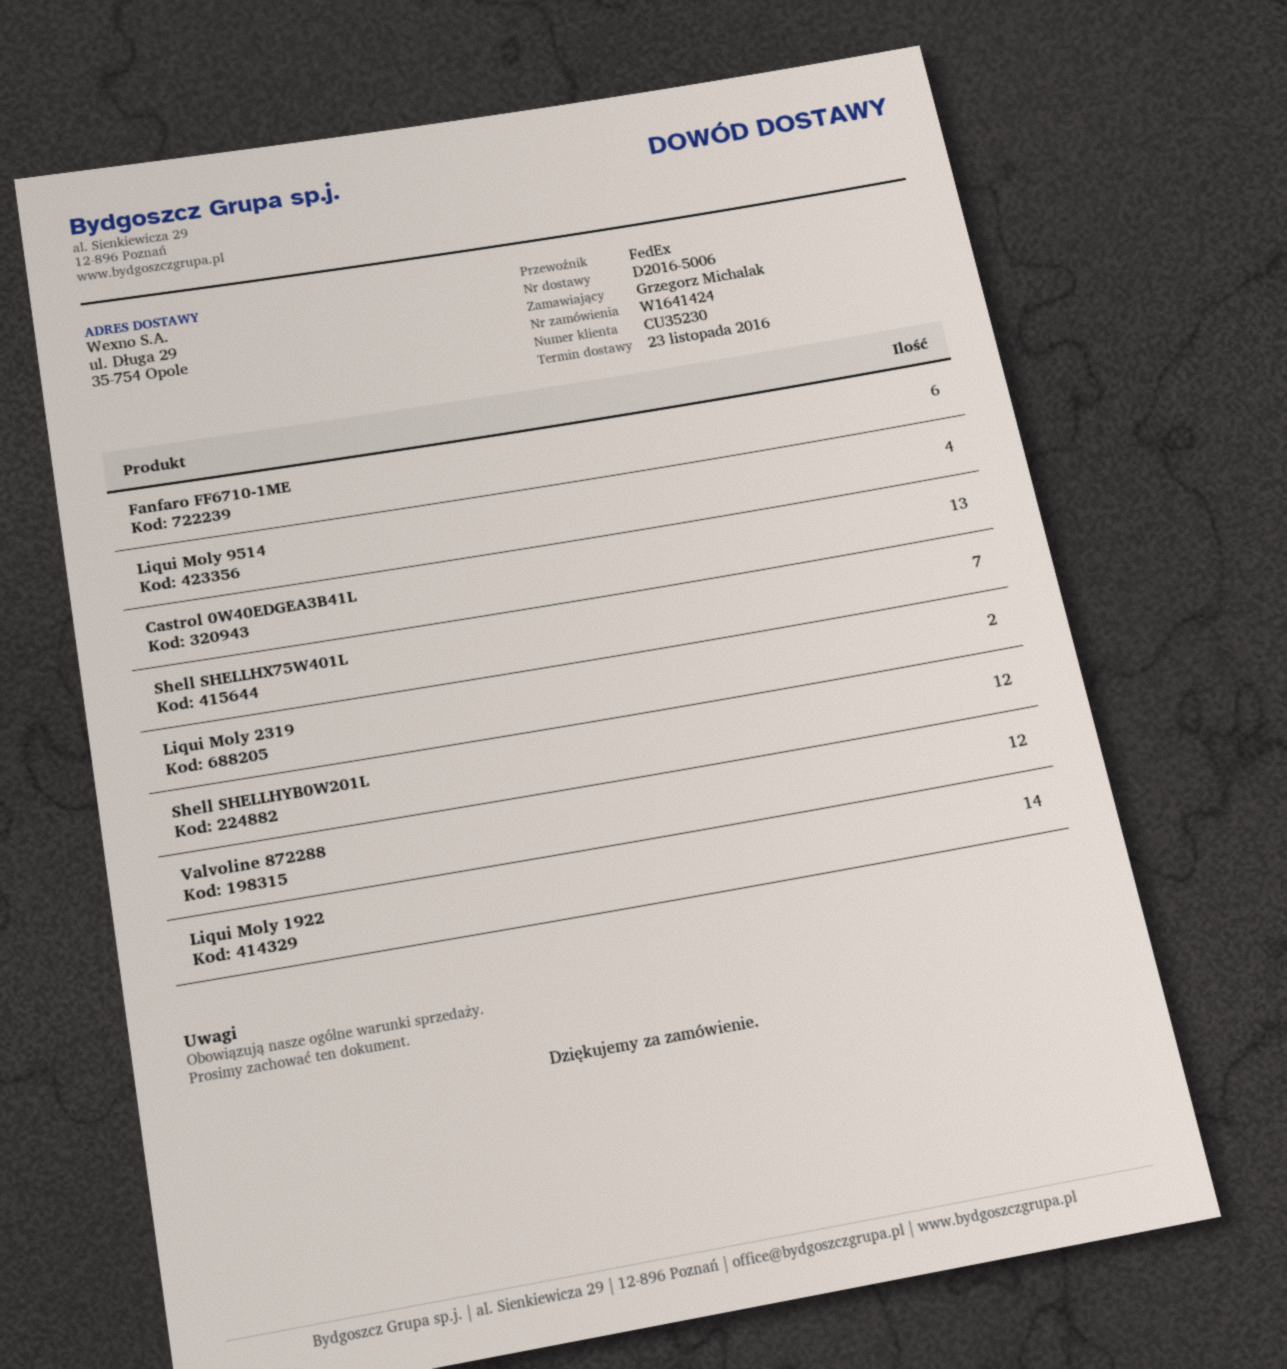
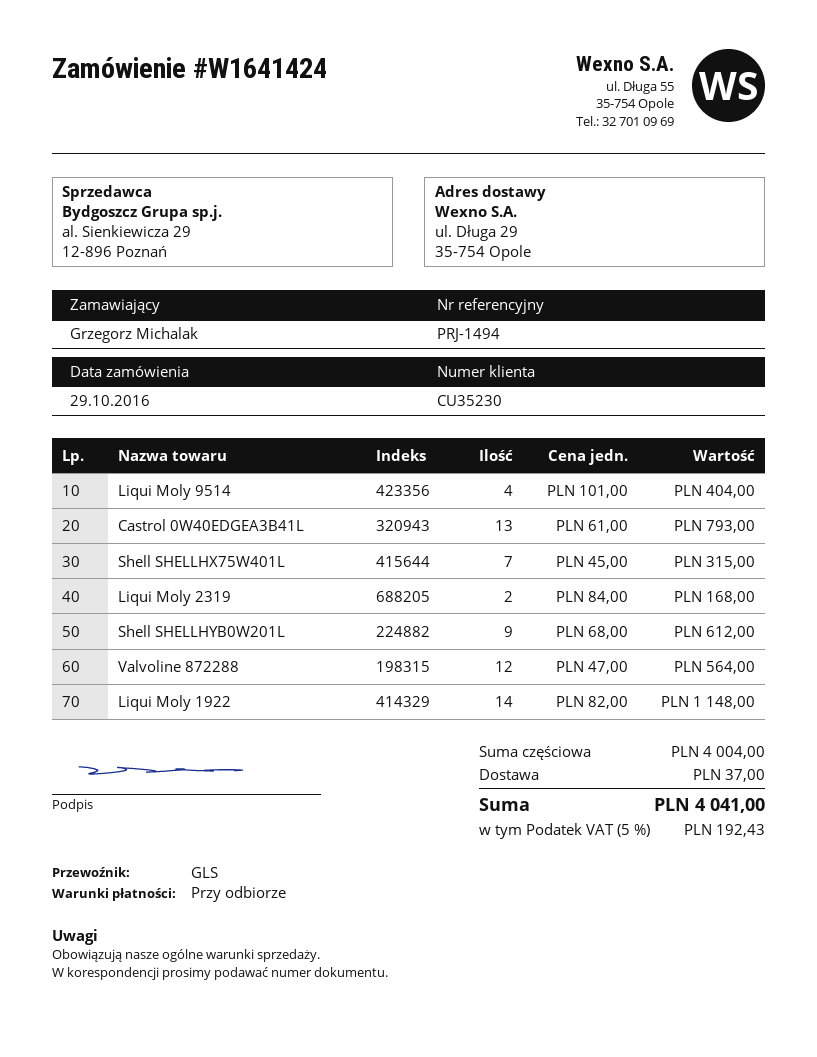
shipping method: FedEx -> GLS
Fanfaro FF6710-1ME: 6 -> none
Shell SHELLHYB0W201L: 12 -> 9

